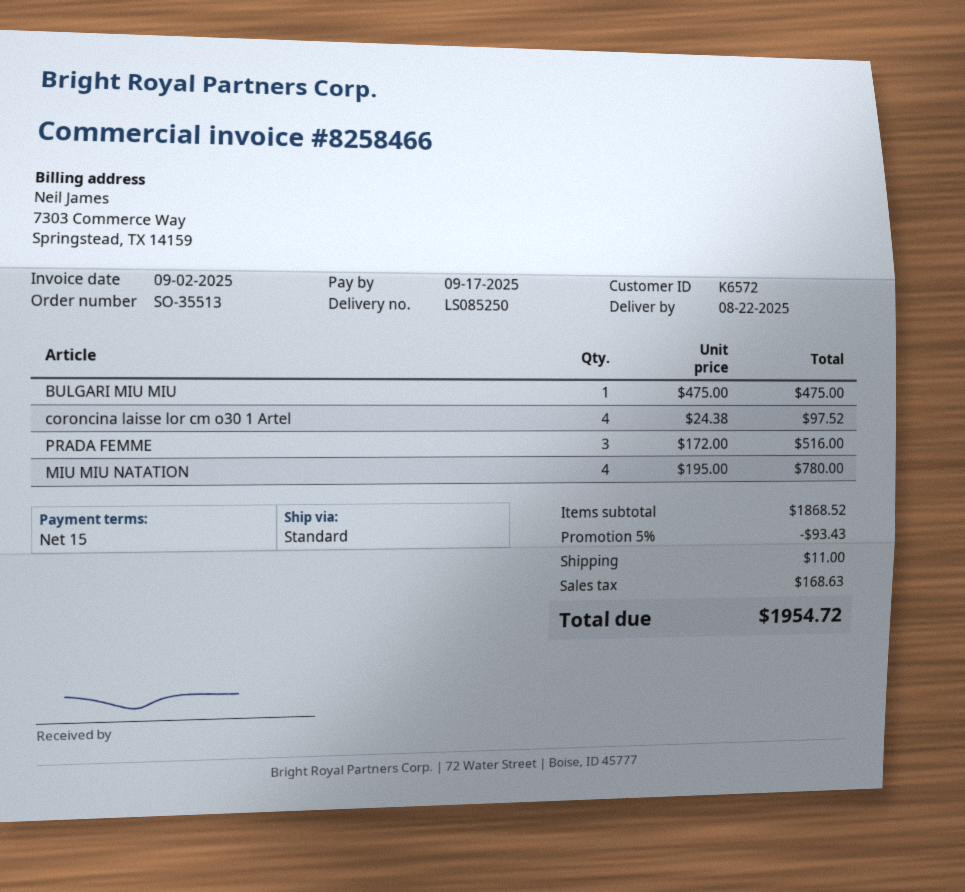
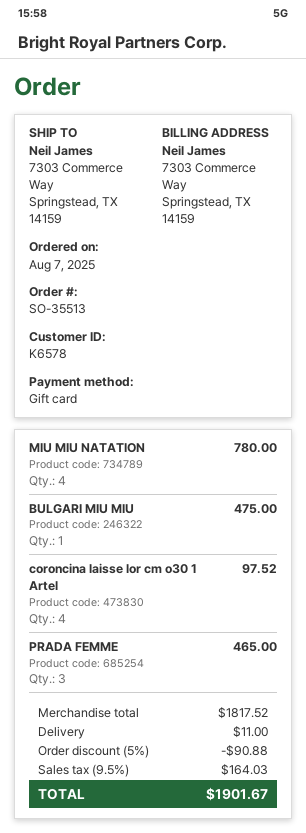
customer number: K6572 -> K6578
PRADA FEMME: 3 for 516.00 -> 3 for 465.00
subtotal: 1868.52 -> 1817.52
discount: 5% = 93.43 -> 5% = 90.88
tax: 168.63 -> 164.03
total: 1954.72 -> 1901.67

